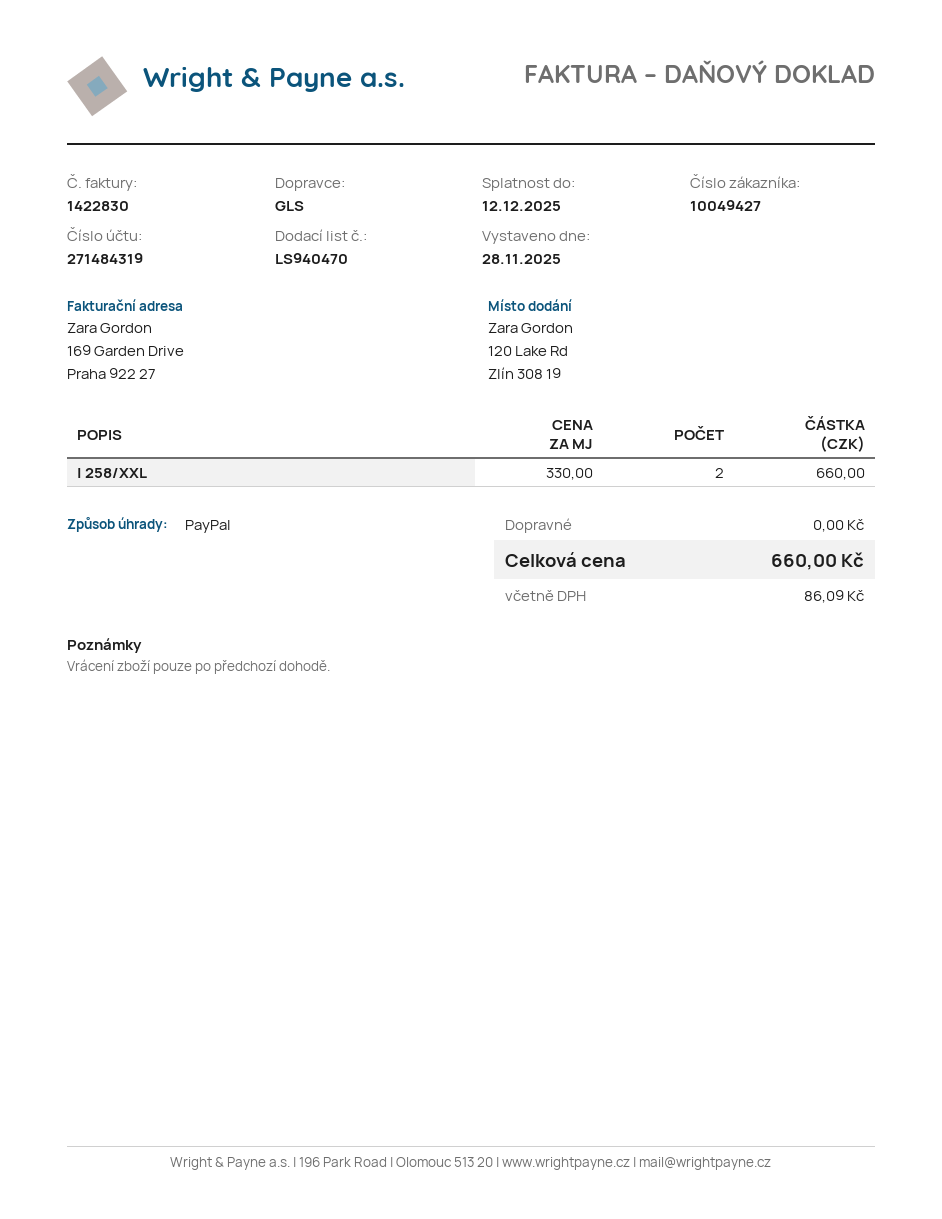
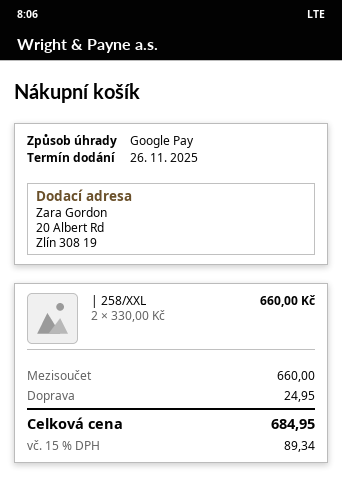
payment method: PayPal -> Google Pay
ship to: 120 Lake Rd, Zlín 308 19 -> 20 Albert Rd, Zlín 308 19
shipping: 0.00 -> 24.95
tax: 86.09 -> 89.34
total: 660.00 -> 684.95

